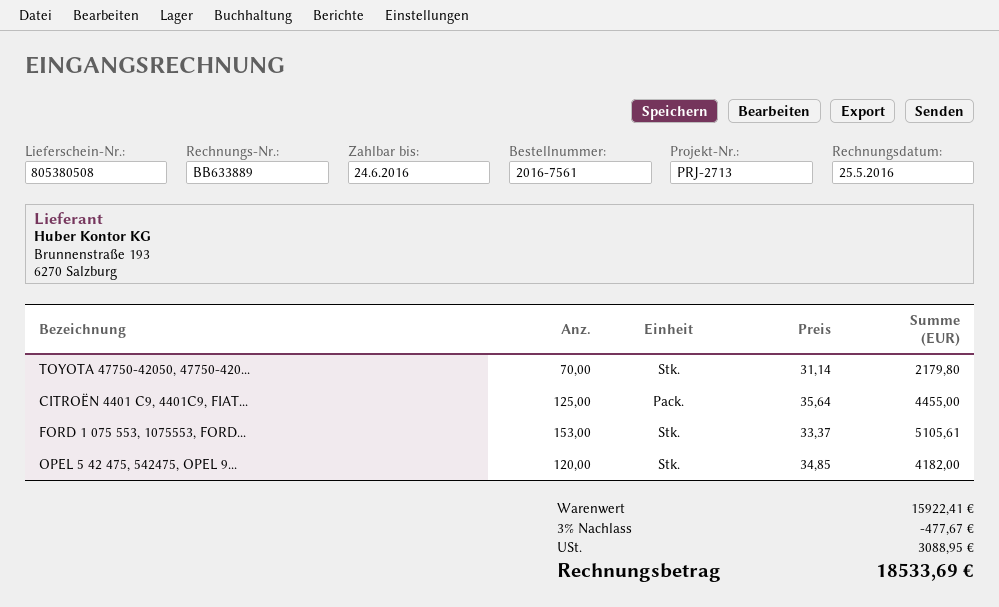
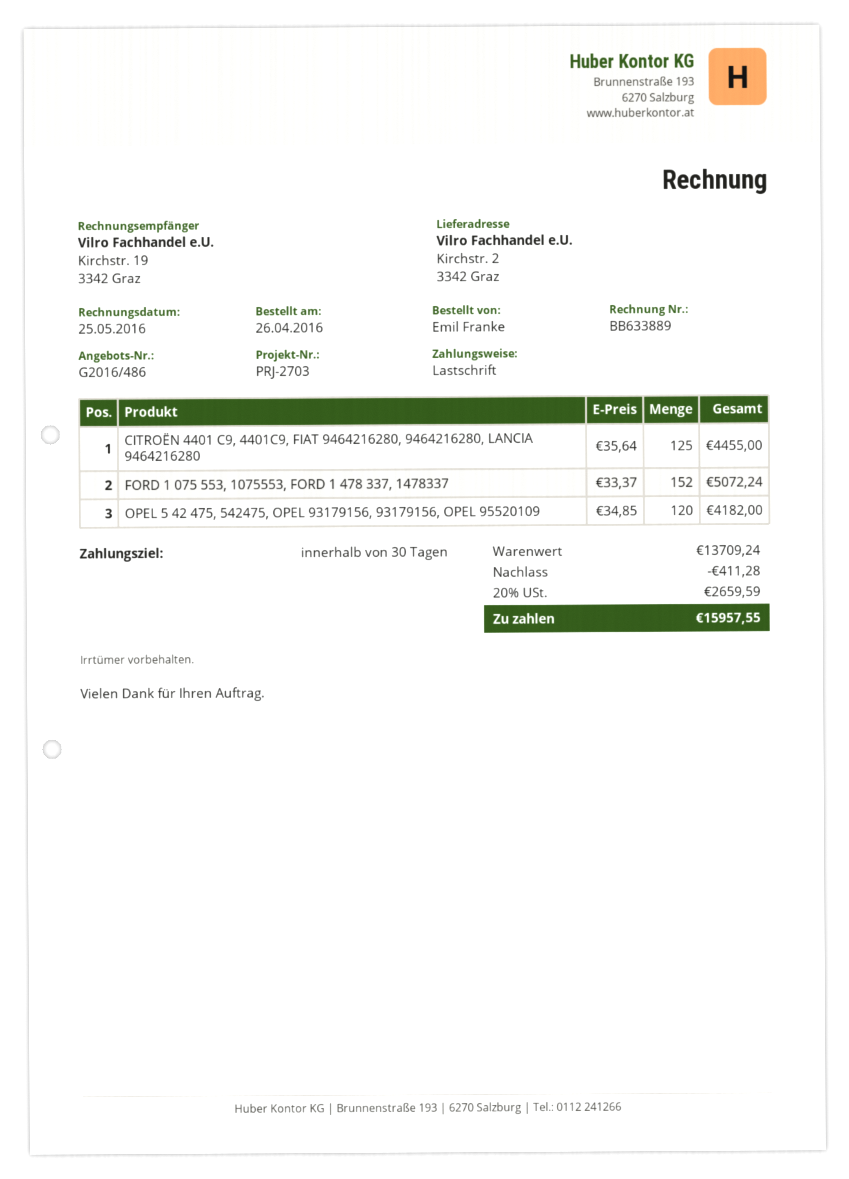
reference: PRJ-2713 -> PRJ-2703
TOYOTA 47750-42050, 47750-420...: 70 x 31.14 = 2179.80 -> none
FORD 1 075 553, 1075553, FORD...: 153 x 33.37 = 5105.61 -> 152 x 33.37 = 5072.24
subtotal: 15922.41 -> 13709.24
discount: 477.67 -> 411.28
tax: 3088.95 -> 2659.59
total: 18533.69 -> 15957.55

